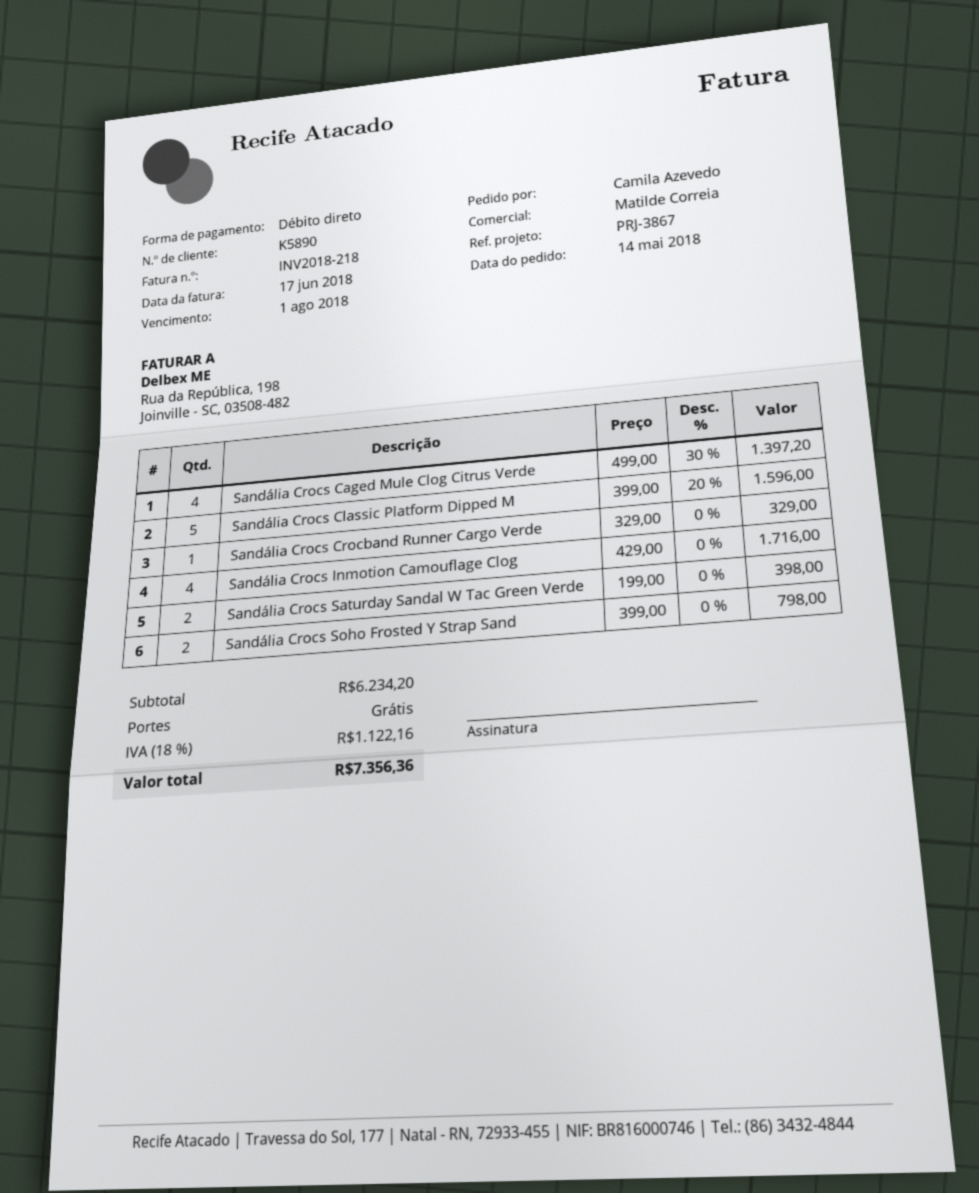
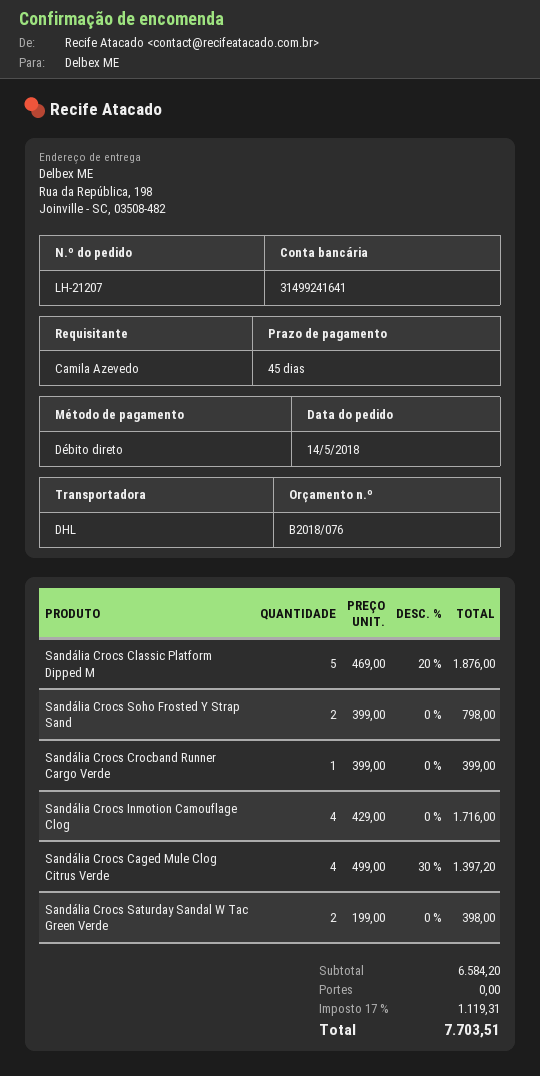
Sandália Crocs Classic Platform Dipped M: 5 x 399.00 - 20% = 1596.00 -> 5 x 469.00 - 20% = 1876.00
Sandália Crocs Crocband Runner Cargo Verde: 1 x 329.00 = 329.00 -> 1 x 399.00 = 399.00
subtotal: 6234.20 -> 6584.20
tax: 18% = 1122.16 -> 17% = 1119.31
total: 7356.36 -> 7703.51

